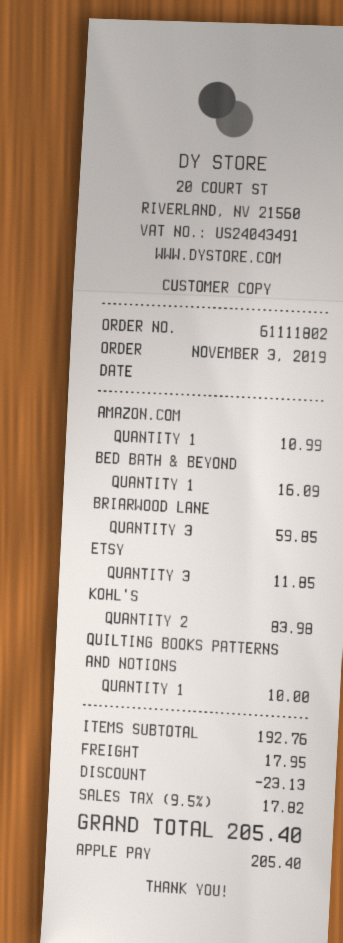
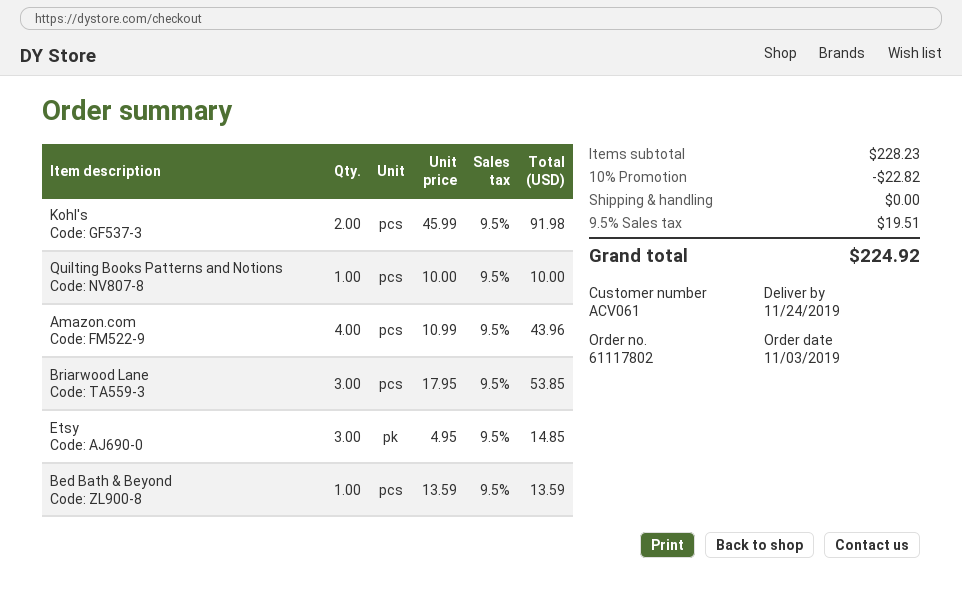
order number: 61111802 -> 61117802
AMAZON.COM: 1 for 10.99 -> 4 for 43.96
BED BATH & BEYOND: 1 for 16.09 -> 1 for 13.59
BRIARWOOD LANE: 3 for 59.85 -> 3 for 53.85
ETSY: 3 for 11.85 -> 3 for 14.85
KOHL'S: 2 for 83.98 -> 2 for 91.98
subtotal: 192.76 -> 228.23
discount: 23.13 -> 22.82
shipping: 17.95 -> 0.00
tax: 9.5% = 17.82 -> 9.5% = 19.51
total: 205.40 -> 224.92

